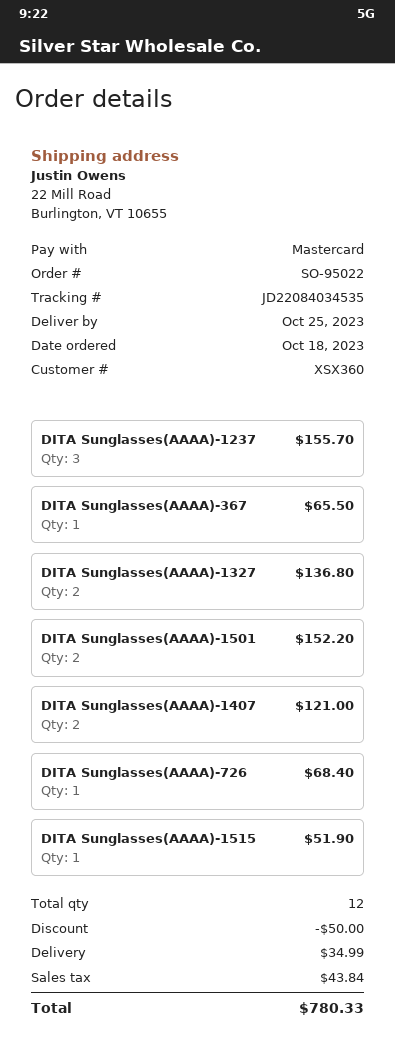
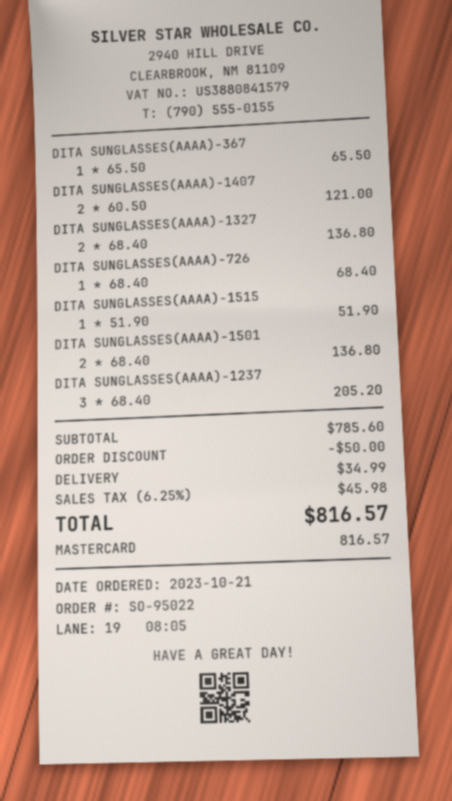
order date: 2023-10-18 -> 2023-10-21
DITA Sunglasses(AAAA)-1237: 3 for 155.70 -> 3 for 205.20
DITA Sunglasses(AAAA)-1501: 2 for 152.20 -> 2 for 136.80
tax: 43.84 -> 45.98
total: 780.33 -> 816.57

